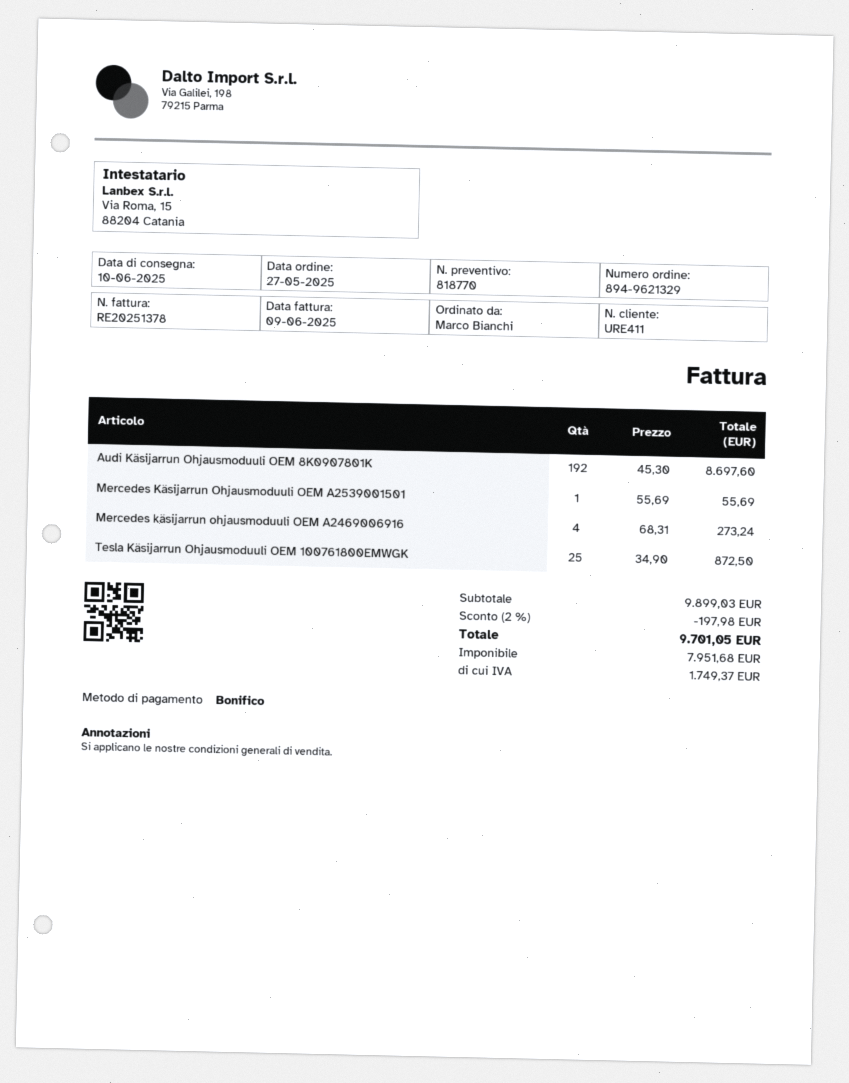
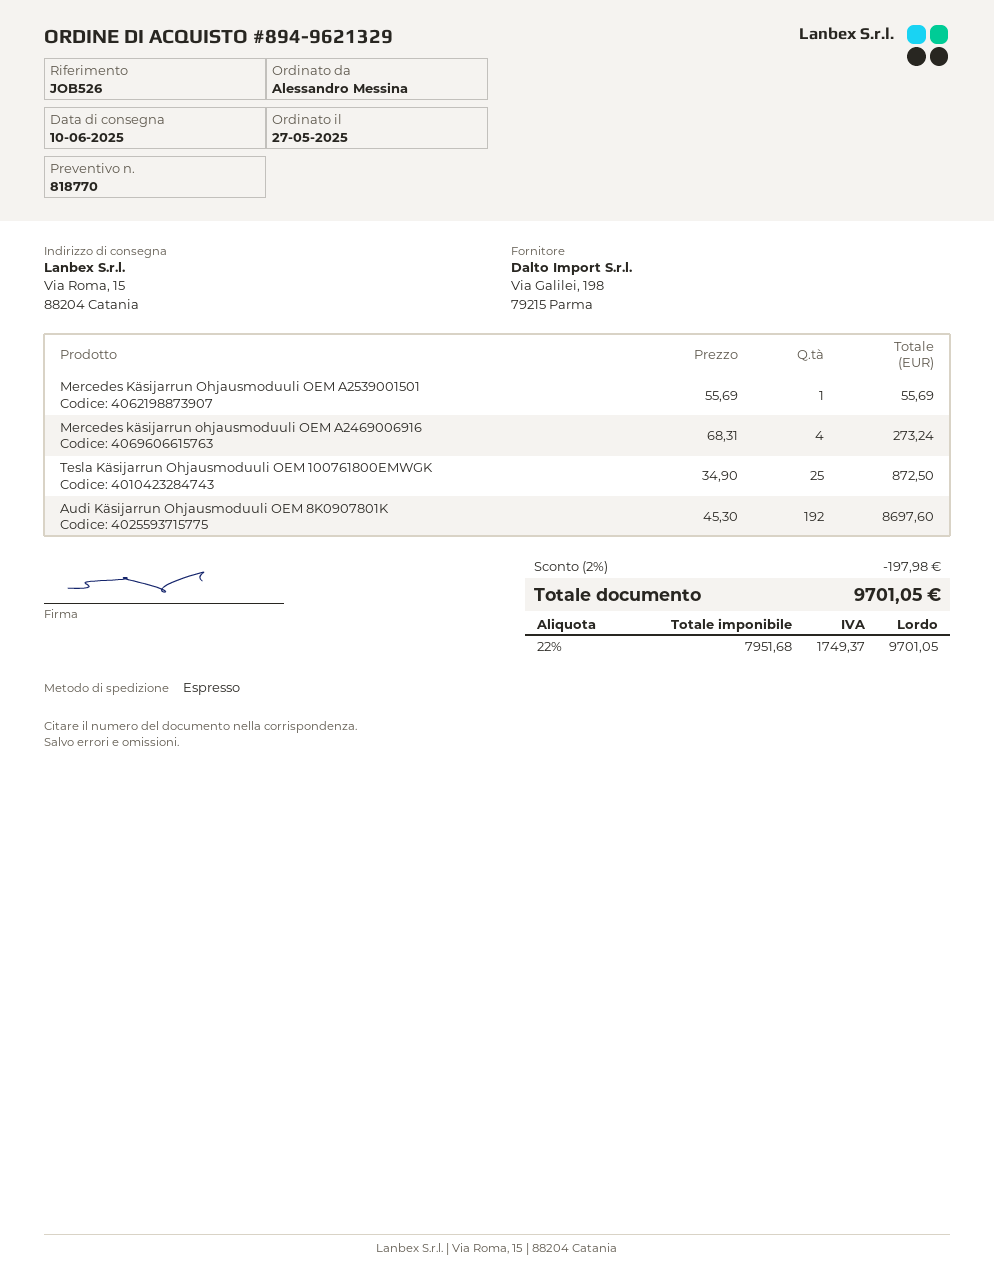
ordered by: Marco Bianchi -> Alessandro Messina

